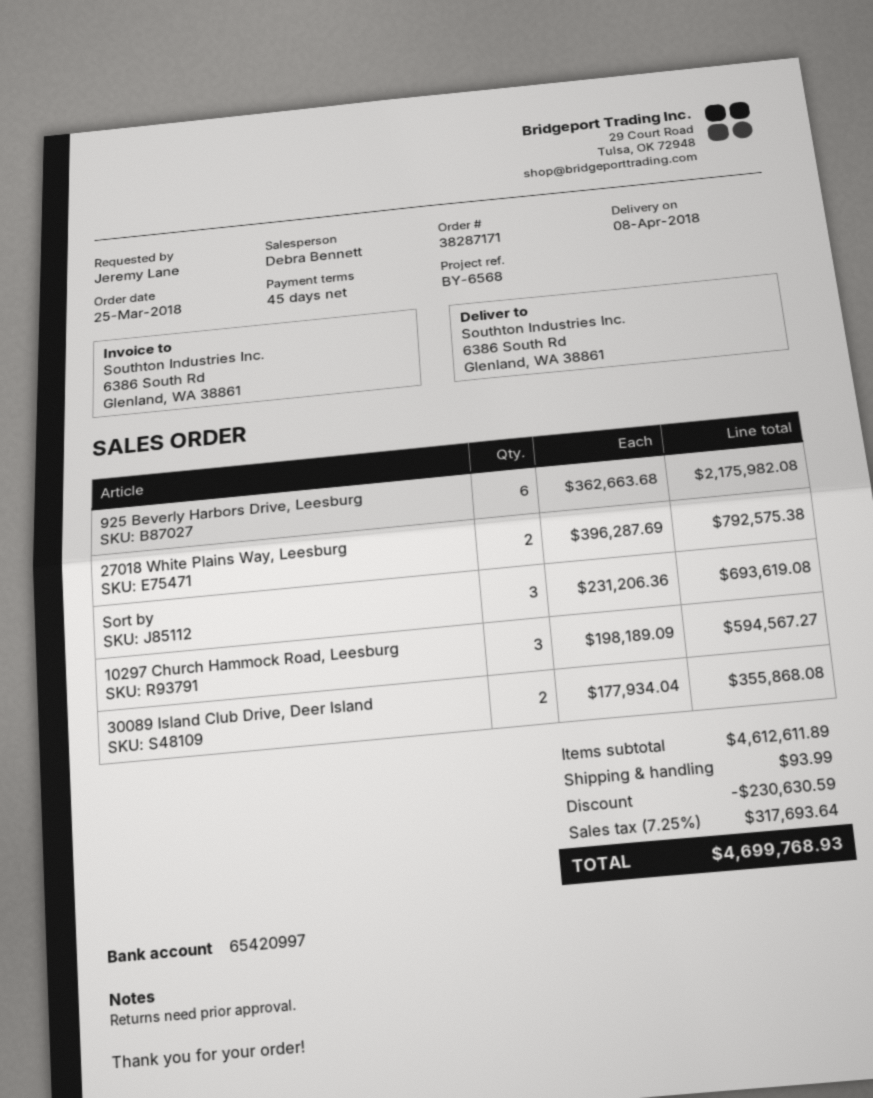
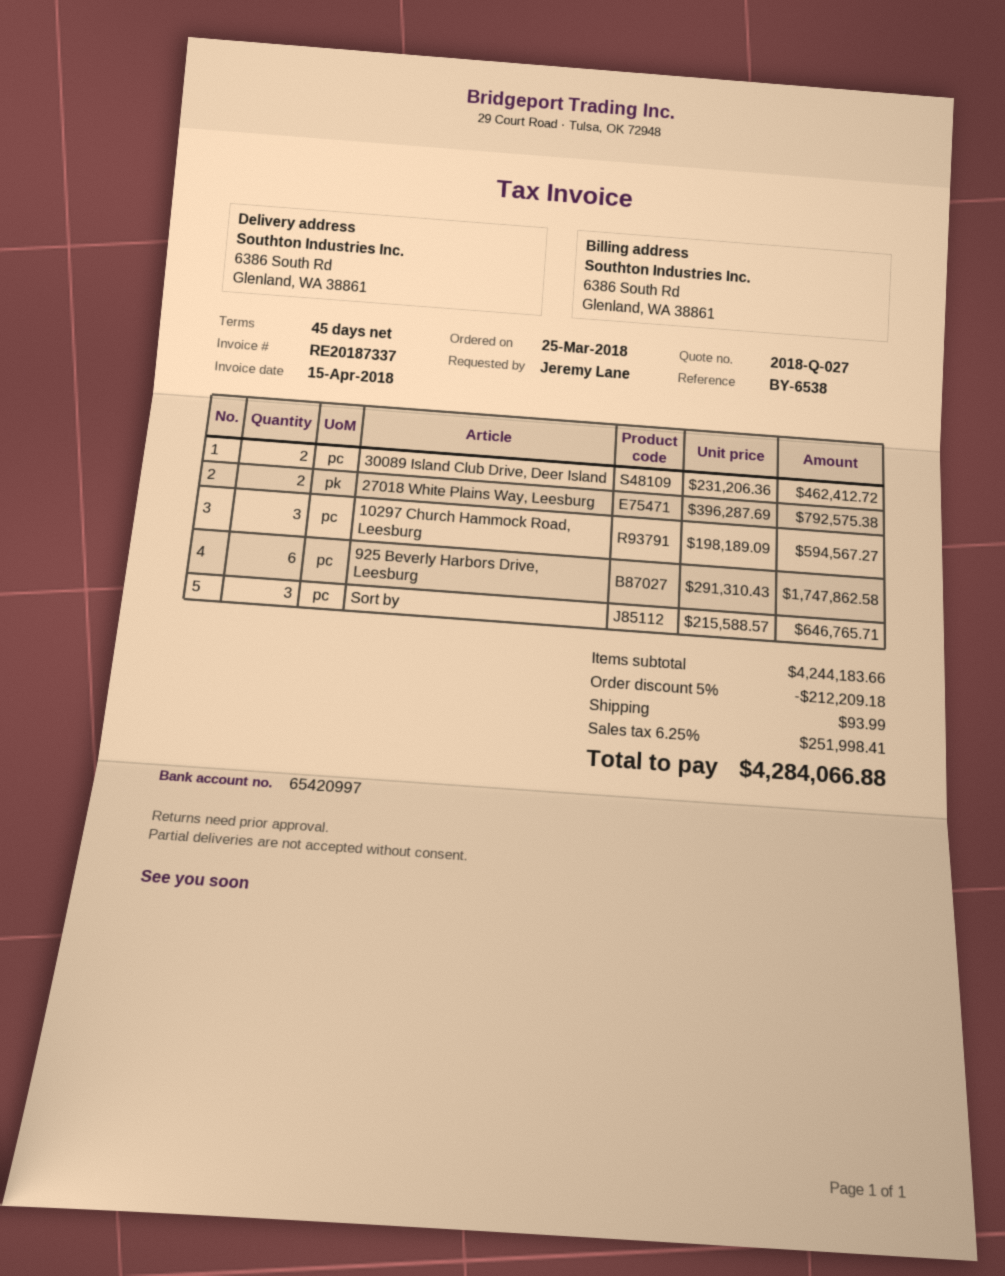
reference: BY-6568 -> BY-6538
925 Beverly Harbors Drive, Leesburg: 6 x 362663.68 = 2175982.08 -> 6 x 291310.43 = 1747862.58
Sort by: 3 x 231206.36 = 693619.08 -> 3 x 215588.57 = 646765.71
30089 Island Club Drive, Deer Island: 2 x 177934.04 = 355868.08 -> 2 x 231206.36 = 462412.72
subtotal: 4612611.89 -> 4244183.66
discount: 230630.59 -> 212209.18
tax: 7.25% = 317693.64 -> 6.25% = 251998.41
total: 4699768.93 -> 4284066.88

